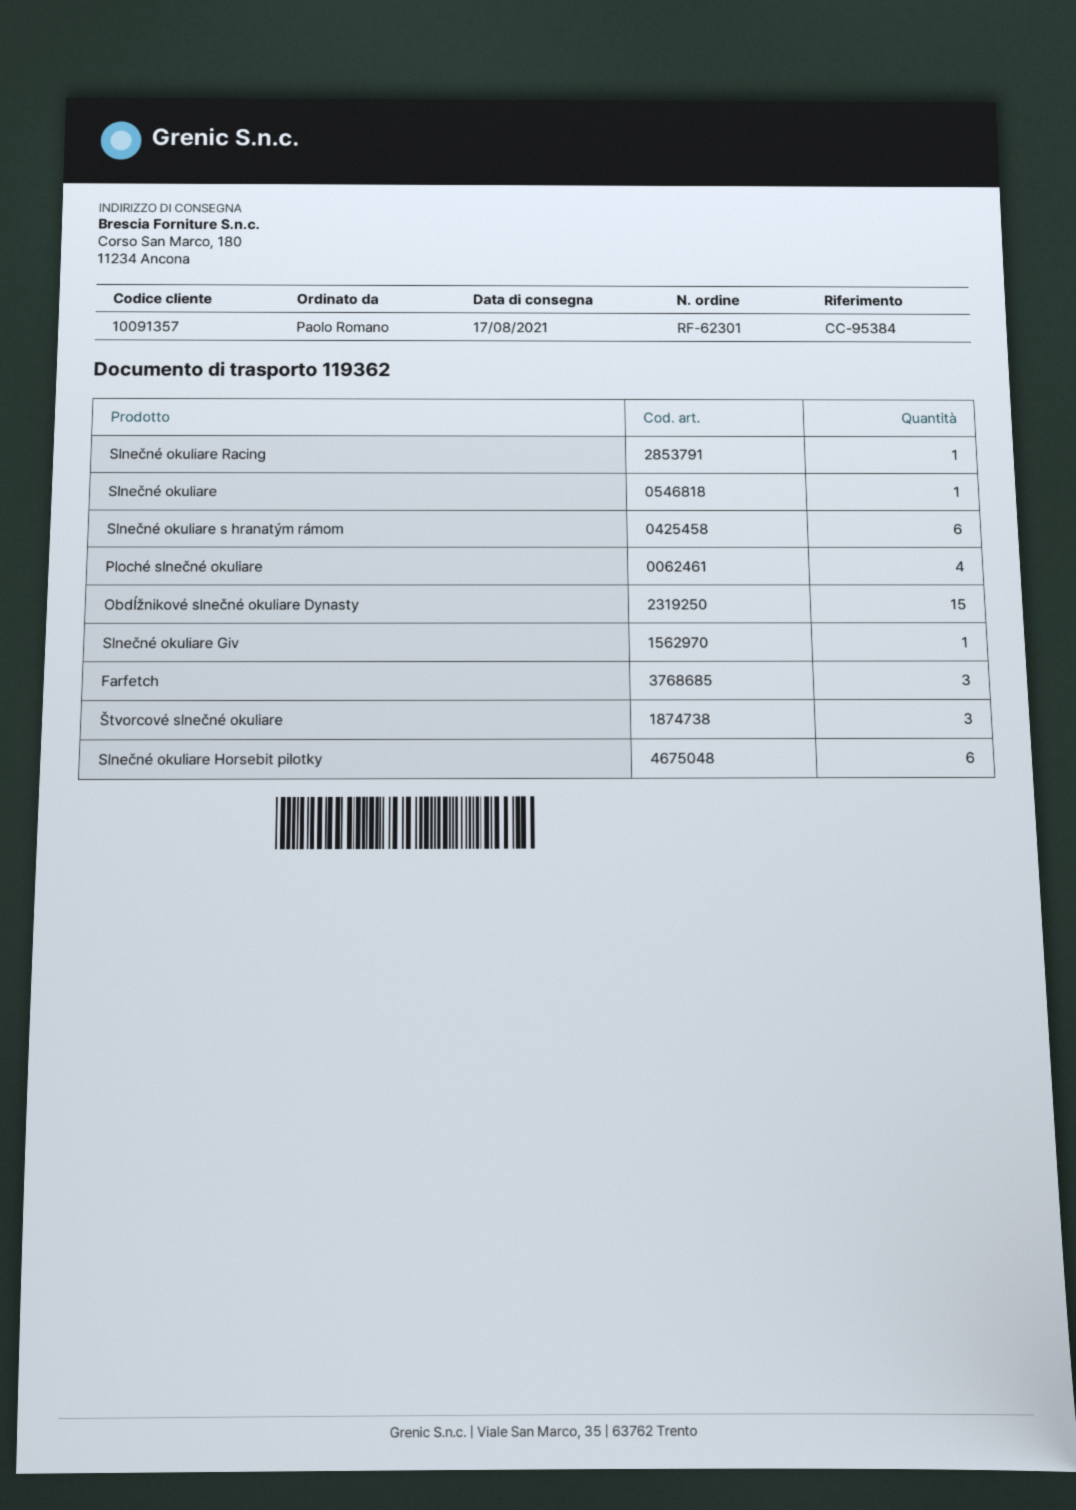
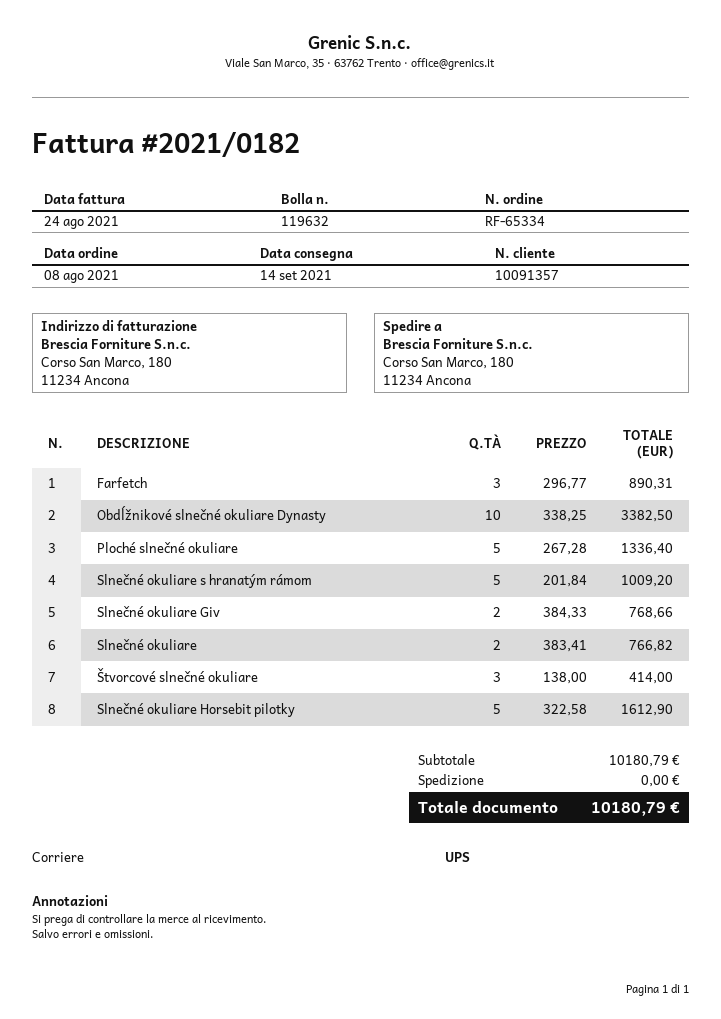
order number: RF-62301 -> RF-65334
delivery note number: 119362 -> 119632
delivery date: 2021-08-17 -> 2021-09-14
Slnečné okuliare Racing: 1 -> none
Slnečné okuliare: 1 -> 2
Slnečné okuliare s hranatým rámom: 6 -> 5
Ploché slnečné okuliare: 4 -> 5
Obdĺžnikové slnečné okuliare Dynasty: 15 -> 10
Slnečné okuliare Giv: 1 -> 2
Slnečné okuliare Horsebit pilotky: 6 -> 5

